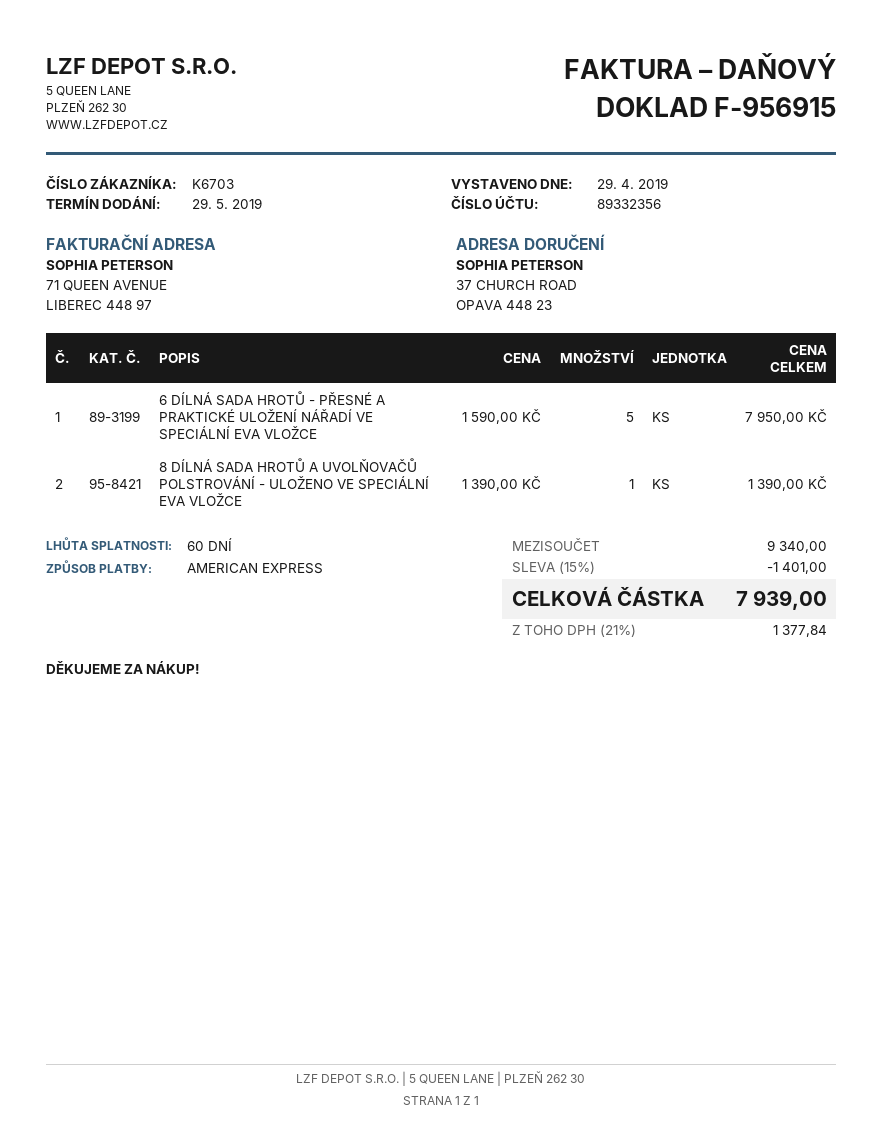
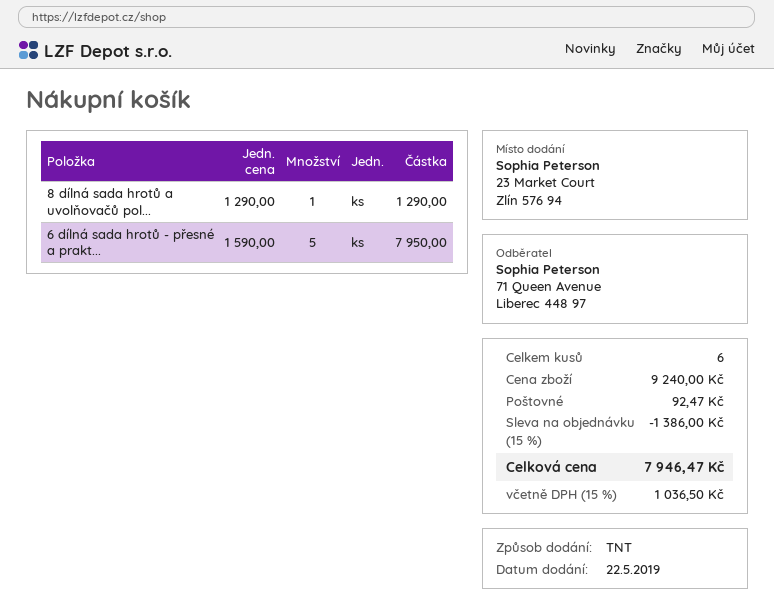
delivery date: 2019-05-29 -> 2019-05-22
ship to: 37 CHURCH ROAD, OPAVA 448 23 -> 23 Market Court, Zlín 576 94
8 DÍLNÁ SADA HROTŮ A UVOLŇOVAČŮ POLSTROVÁNÍ - ULOŽENO VE SPECIÁLNÍ EVA VLOŽCE: 1 x 1390.00 = 1390.00 -> 1 x 1290.00 = 1290.00
subtotal: 9340.00 -> 9240.00
discount: 15% = 1401.00 -> 15% = 1386.00
shipping: none -> 92.47
tax: 21% = 1377.84 -> 15% = 1036.50
total: 7939.00 -> 7946.47

